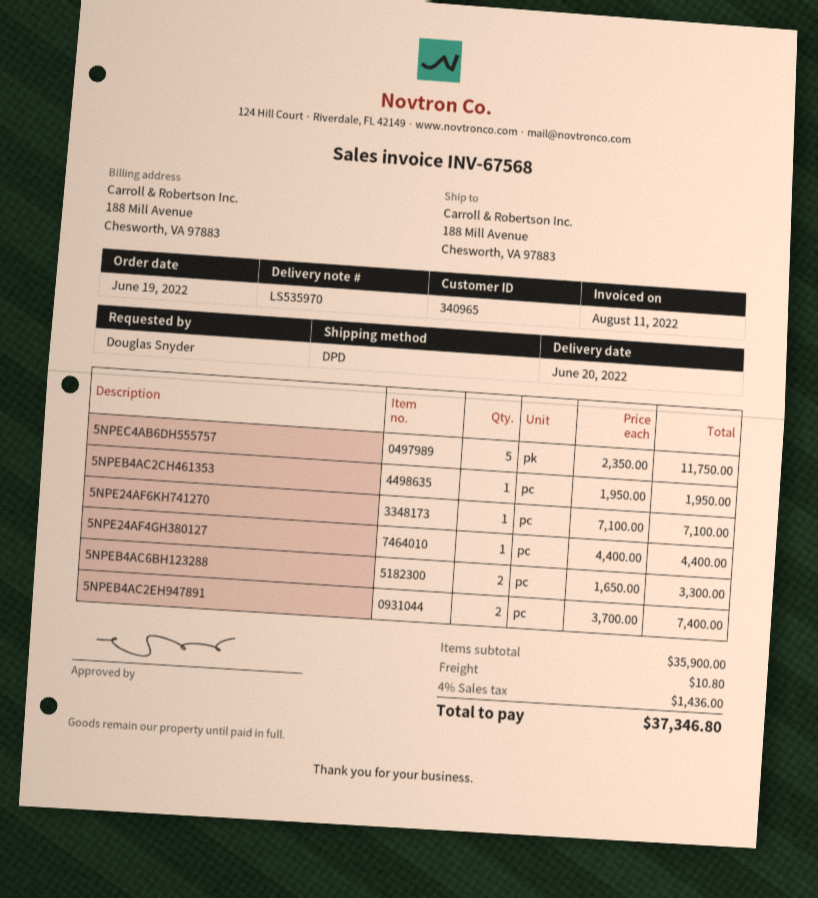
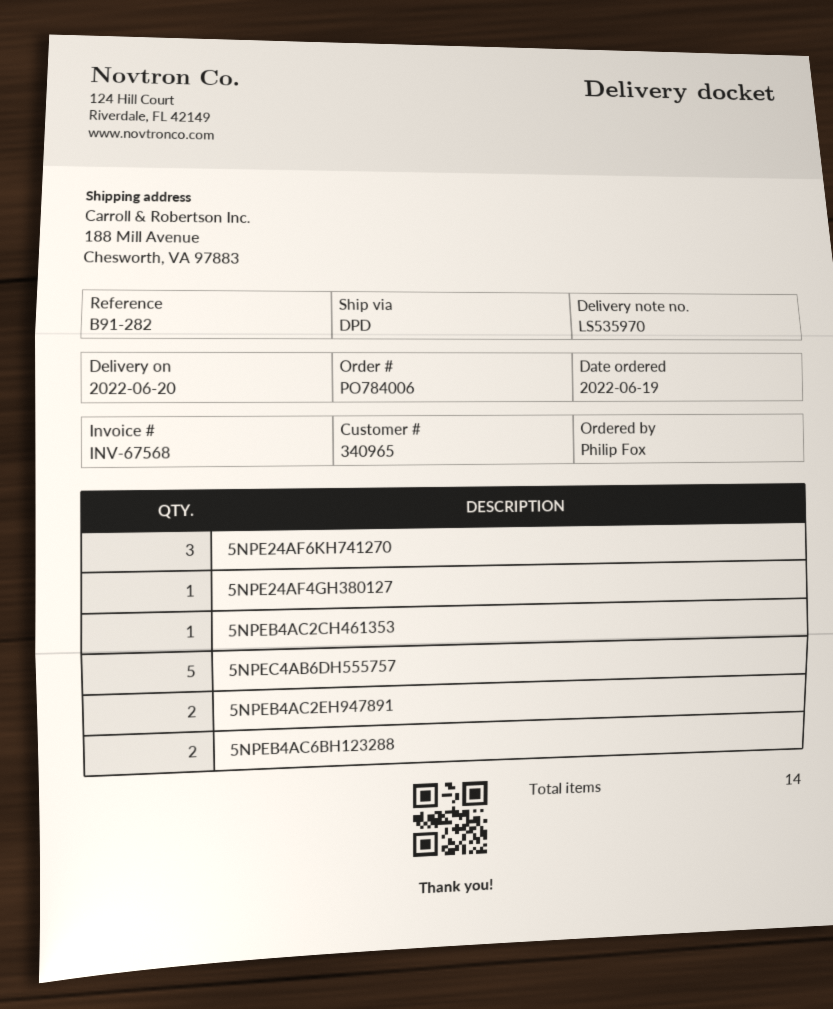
ordered by: Douglas Snyder -> Philip Fox
5NPE24AF6KH741270: 1 -> 3

